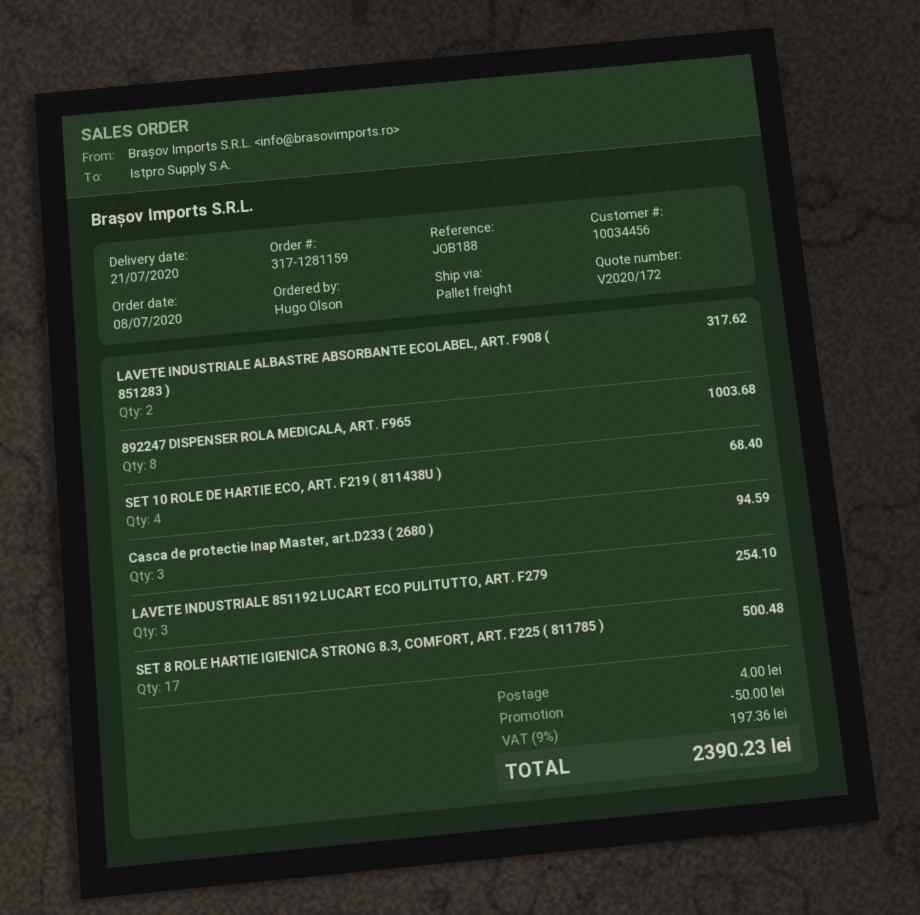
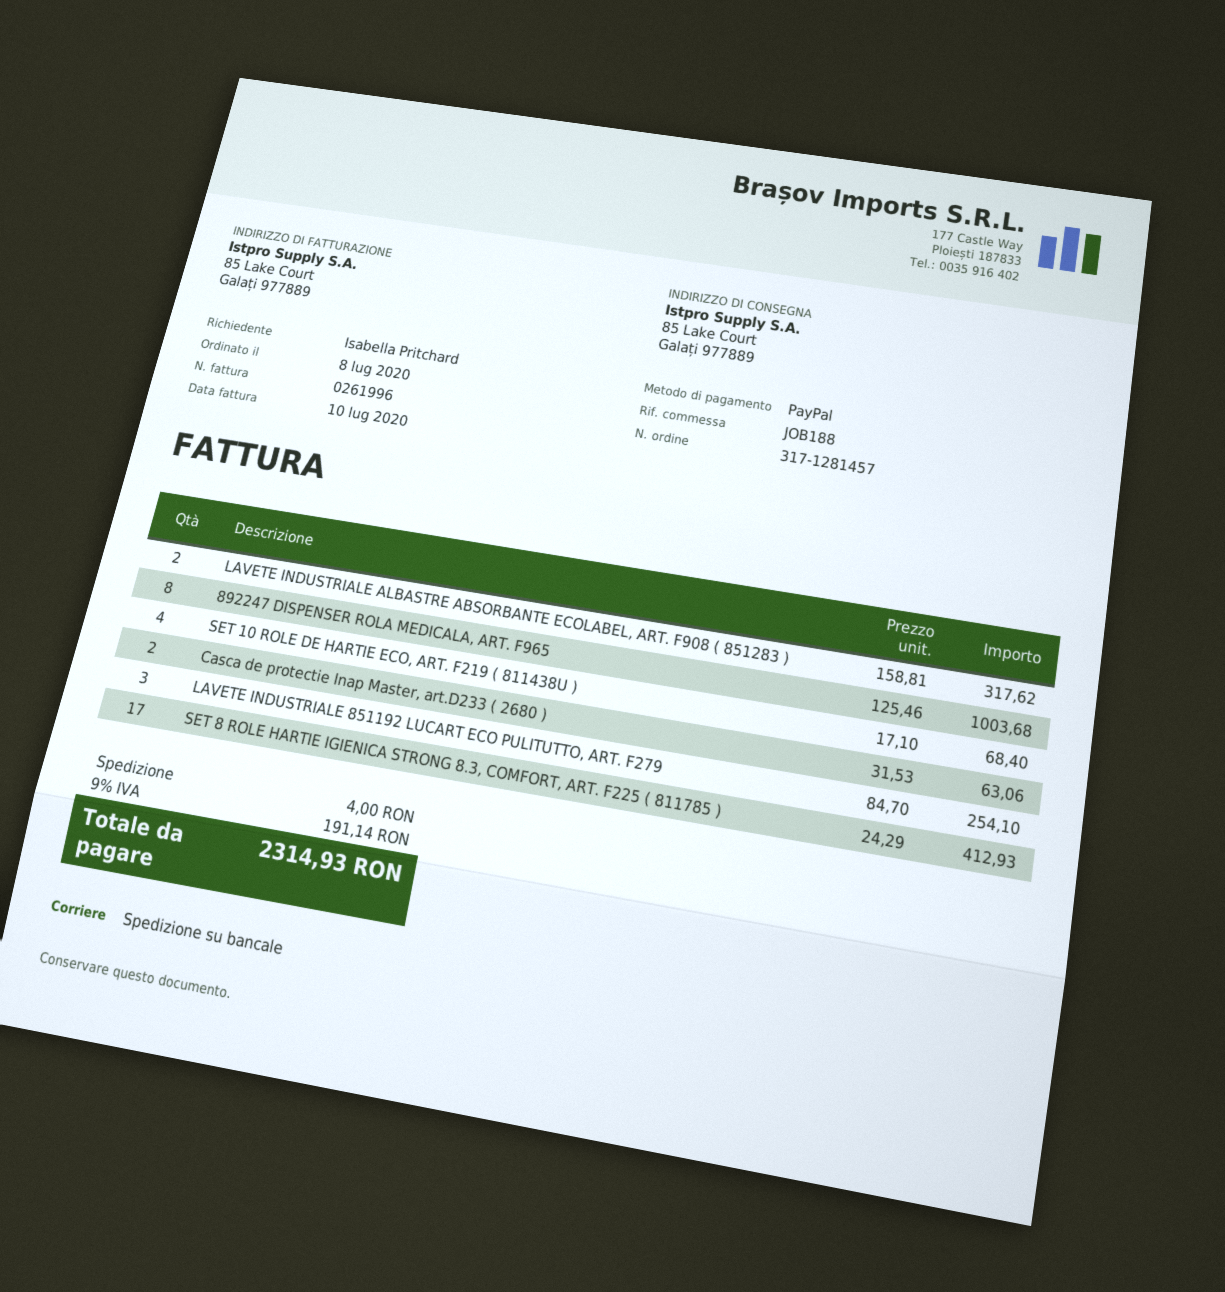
order number: 317-1281159 -> 317-1281457
ordered by: Hugo Olson -> Isabella Pritchard
Casca de protectie Inap Master, art.D233 ( 2680 ): 3 for 94.59 -> 2 for 63.06
SET 8 ROLE HARTIE IGIENICA STRONG 8.3, COMFORT, ART. F225 ( 811785 ): 17 for 500.48 -> 17 for 412.93
discount: 50.00 -> none
tax: 9% = 197.36 -> 9% = 191.14
total: 2390.23 -> 2314.93

